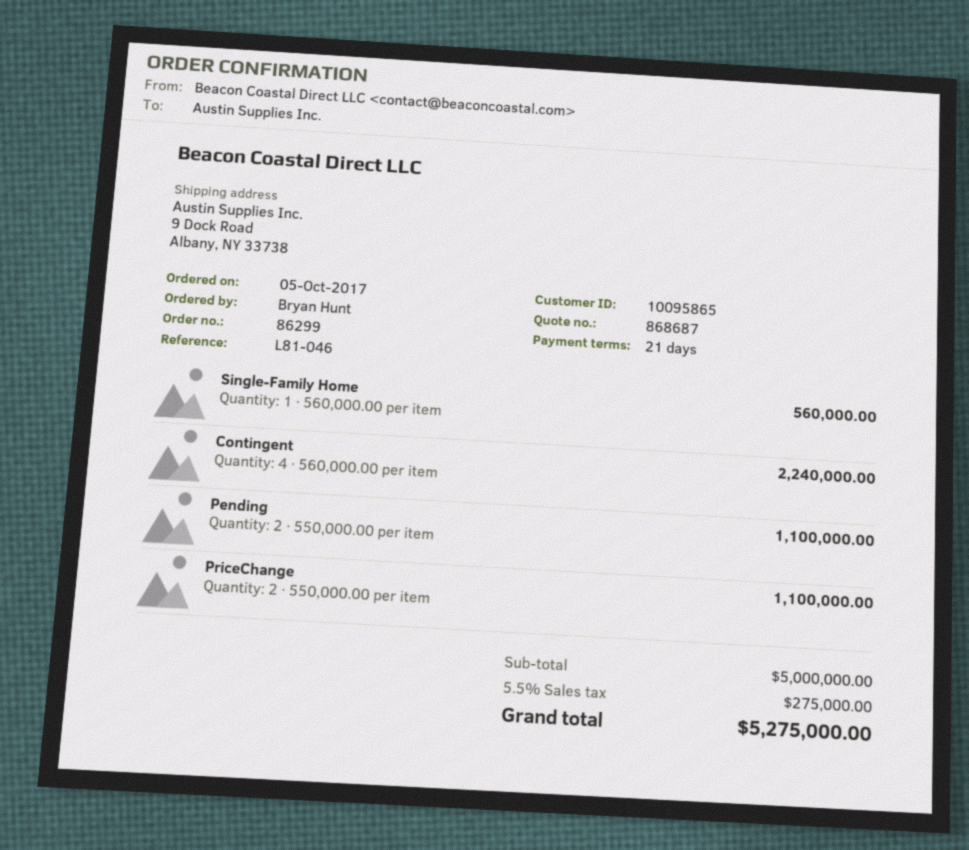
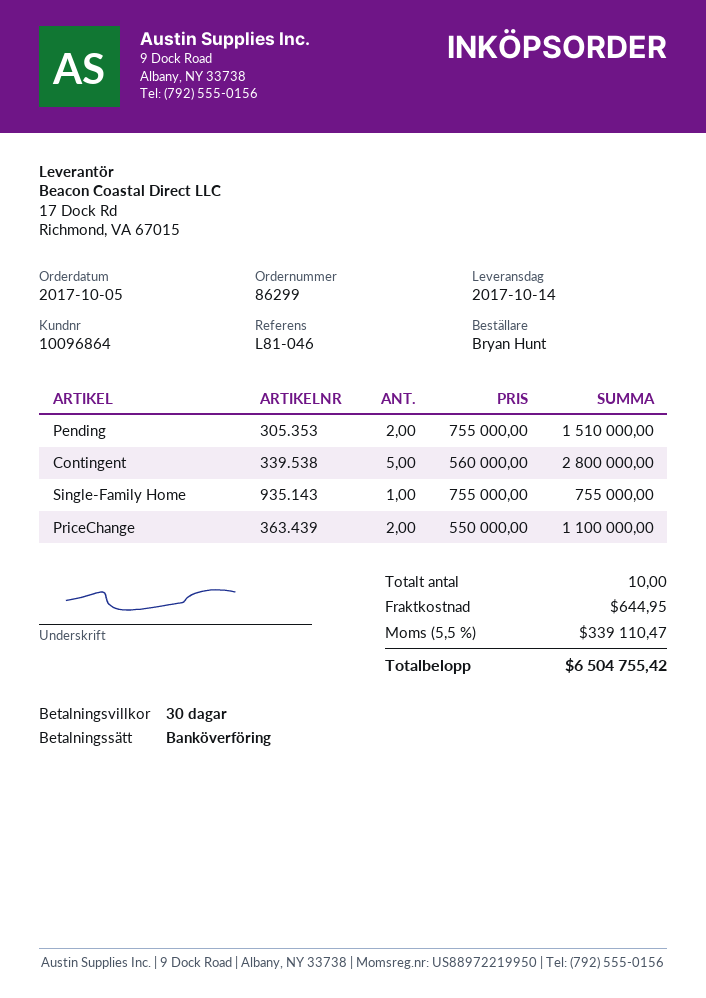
payment terms: 21 days -> 30 days
customer number: 10095865 -> 10096864
Single-Family Home: 1 x 560000.00 = 560000.00 -> 1 x 755000.00 = 755000.00
Contingent: 4 x 560000.00 = 2240000.00 -> 5 x 560000.00 = 2800000.00
Pending: 2 x 550000.00 = 1100000.00 -> 2 x 755000.00 = 1510000.00
shipping: none -> 644.95
tax: 5.5% = 275000.00 -> 5.5% = 339110.47
total: 5275000.00 -> 6504755.42

